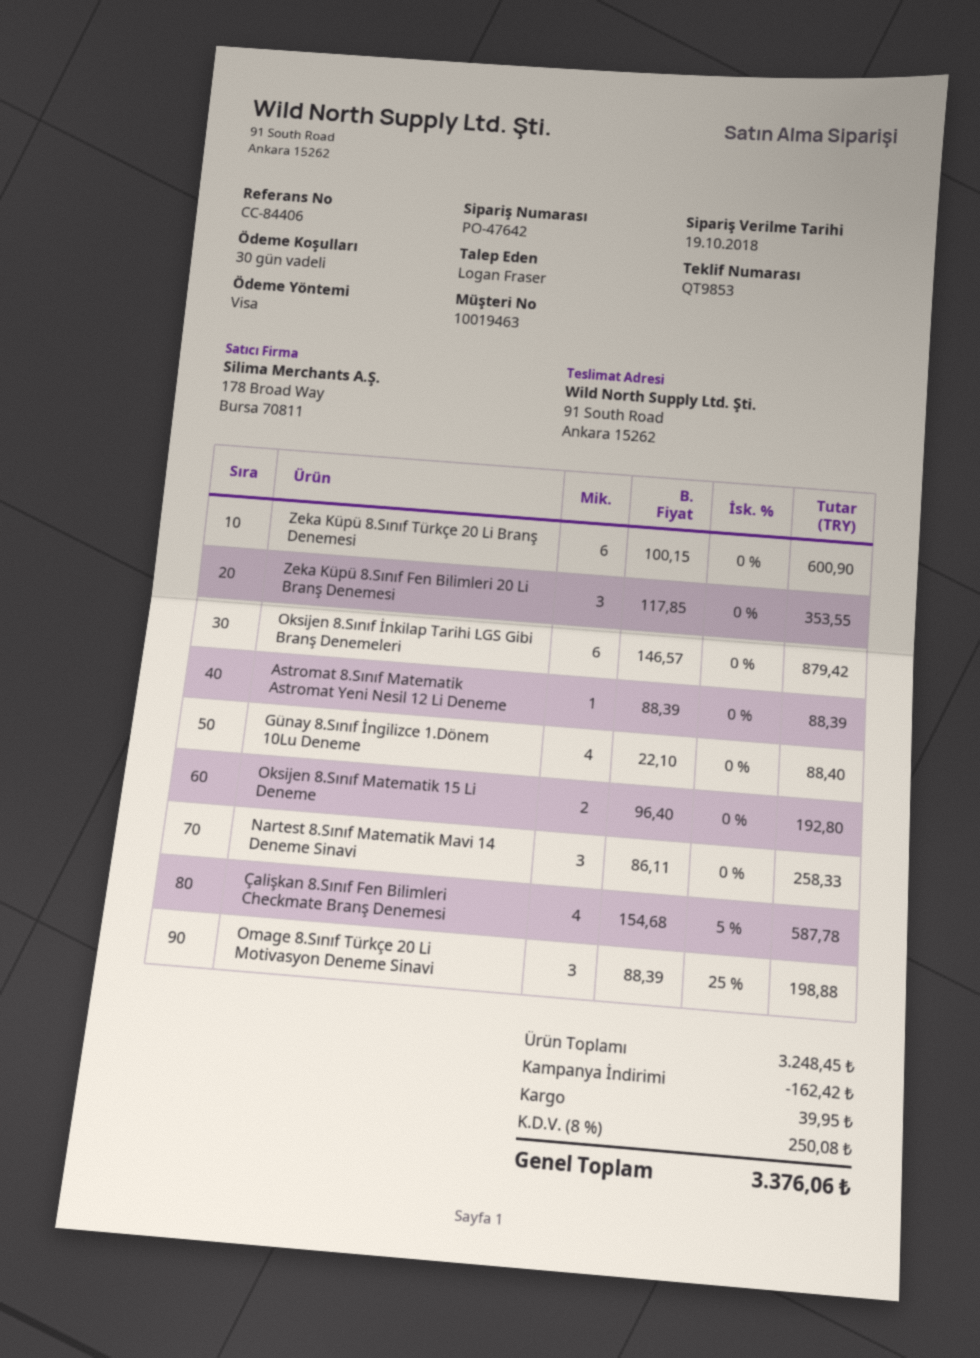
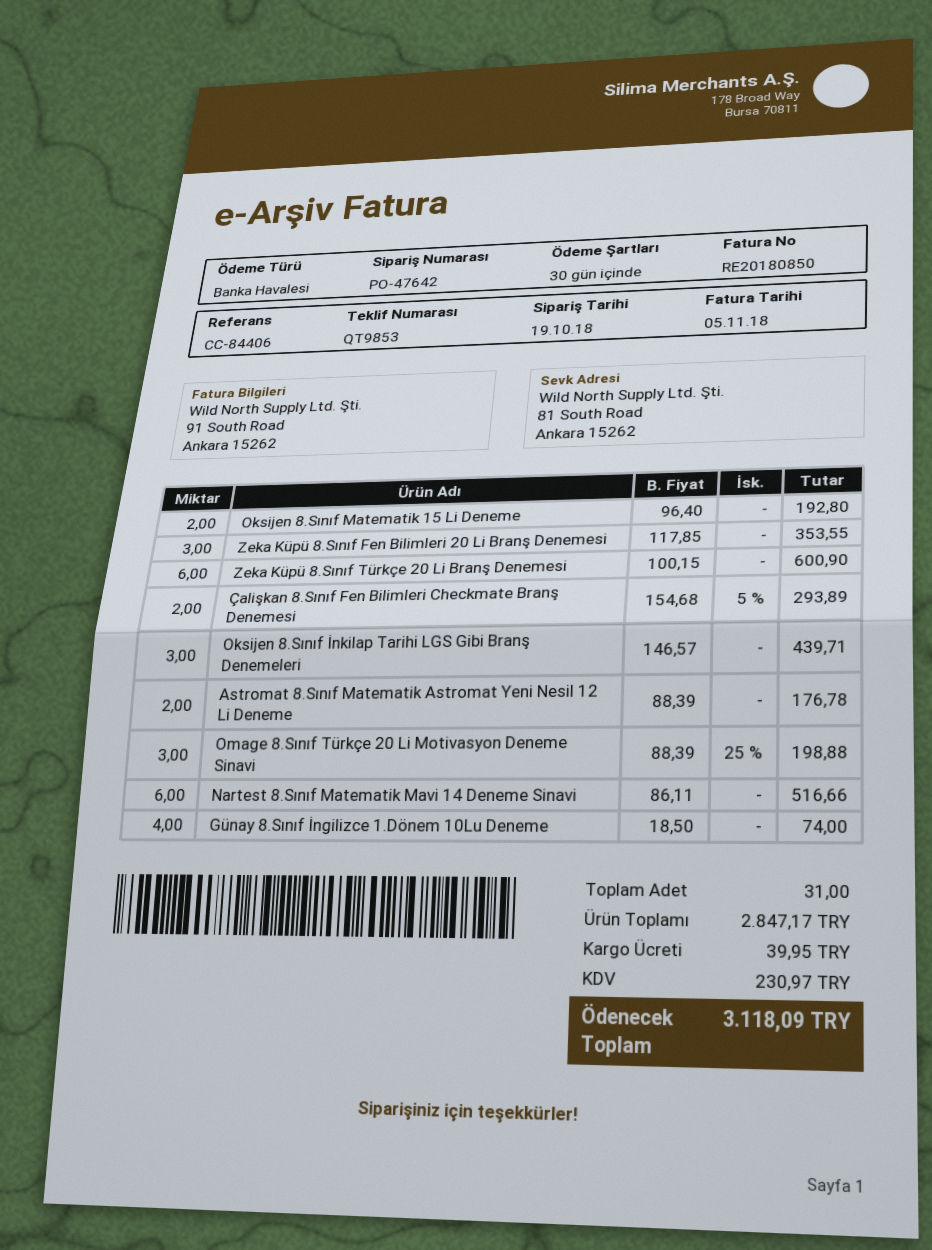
payment method: Visa -> bank transfer
ship to: 91 South Road, Ankara 15262 -> 81 South Road, Ankara 15262
Oksijen 8.Sınıf İnkilap Tarihi LGS Gibi Branş Denemeleri: 6 x 146.57 = 879.42 -> 3 x 146.57 = 439.71
Astromat 8.Sınıf Matematik Astromat Yeni Nesil 12 Li Deneme: 1 x 88.39 = 88.39 -> 2 x 88.39 = 176.78
Günay 8.Sınıf İngilizce 1.Dönem 10Lu Deneme: 4 x 22.10 = 88.40 -> 4 x 18.50 = 74.00
Nartest 8.Sınıf Matematik Mavi 14 Deneme Sinavi: 3 x 86.11 = 258.33 -> 6 x 86.11 = 516.66
Çalişkan 8.Sınıf Fen Bilimleri Checkmate Branş Denemesi: 4 x 154.68 - 5% = 587.78 -> 2 x 154.68 - 5% = 293.89
subtotal: 3248.45 -> 2847.17
discount: 162.42 -> none
tax: 250.08 -> 230.97
total: 3376.06 -> 3118.09

